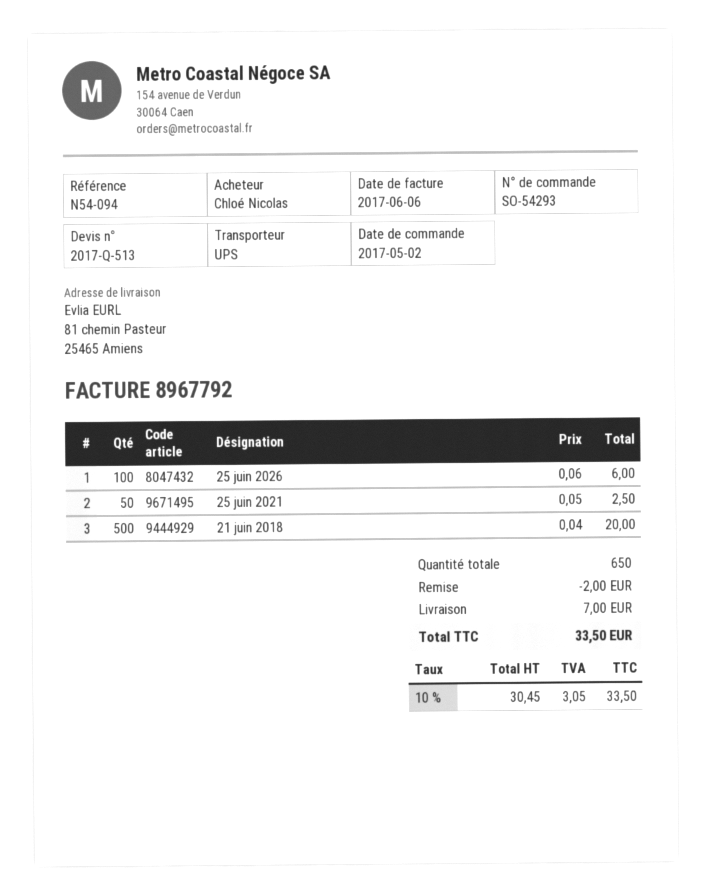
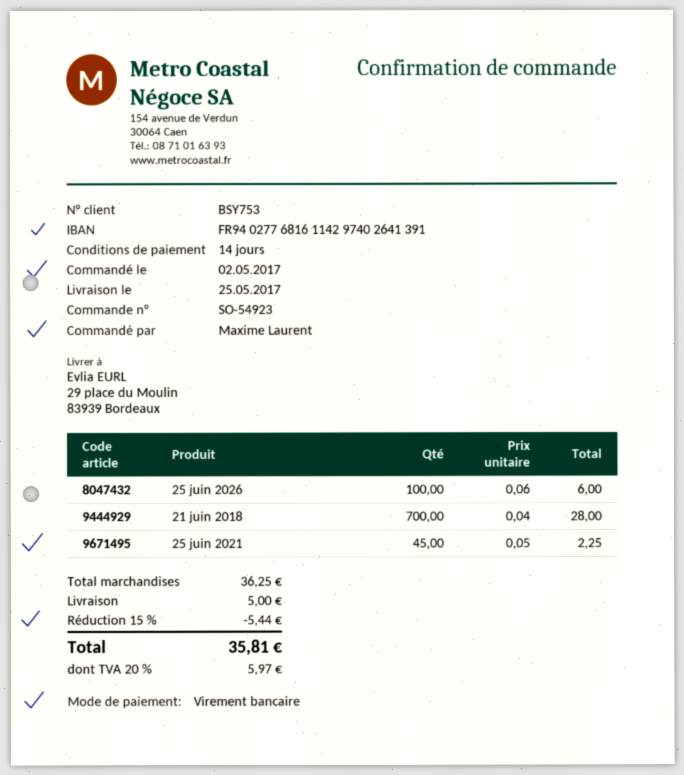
order number: SO-54293 -> SO-54923
ordered by: Chloé Nicolas -> Maxime Laurent
ship to: 81 chemin Pasteur, 25465 Amiens -> 29 place du Moulin, 83939 Bordeaux
25 juin 2021: 50 x 0.05 = 2.50 -> 45 x 0.05 = 2.25
21 juin 2018: 500 x 0.04 = 20.00 -> 700 x 0.04 = 28.00
discount: 2.00 -> 5.44
shipping: 7.00 -> 5.00
tax: 10% = 3.05 -> 20% = 5.97
total: 33.50 -> 35.81

